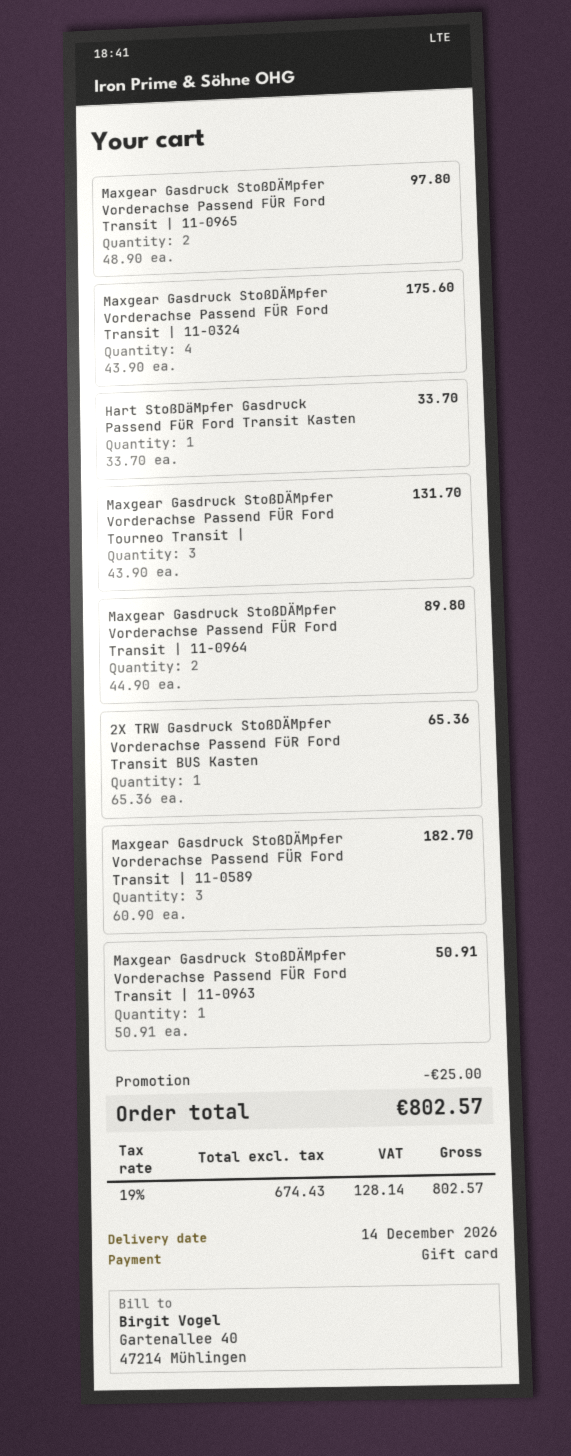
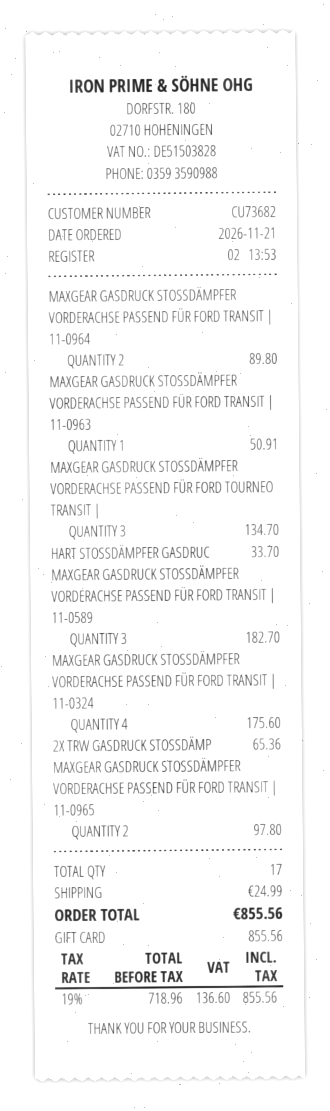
Maxgear Gasdruck StoßDÄMpfer Vorderachse Passend FÜR Ford Tourneo Transit |: 3 for 131.70 -> 3 for 134.70
discount: 25.00 -> none
shipping: none -> 24.99
net: 674.43 -> 718.96
tax: 19% = 128.14 -> 19% = 136.60
total: 802.57 -> 855.56

